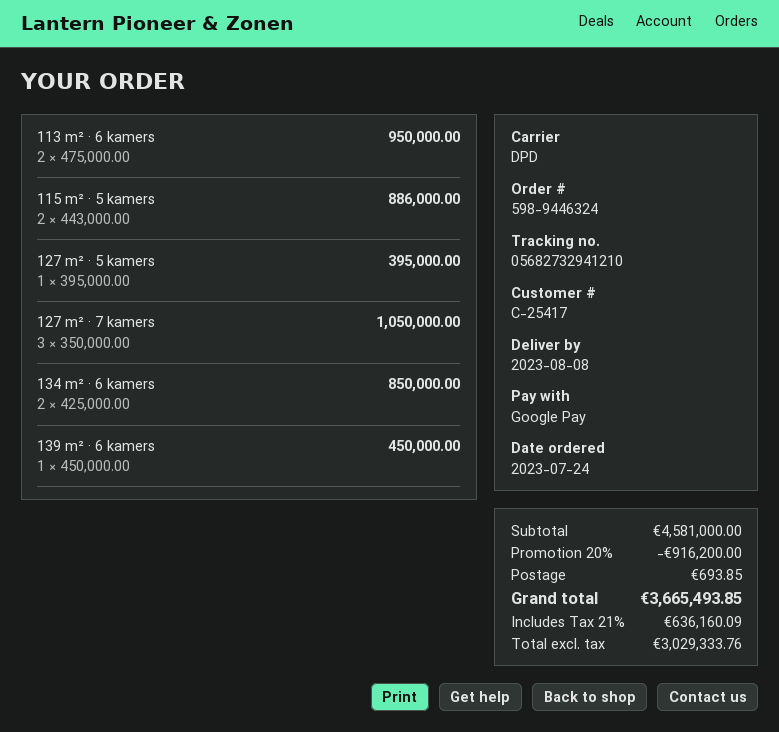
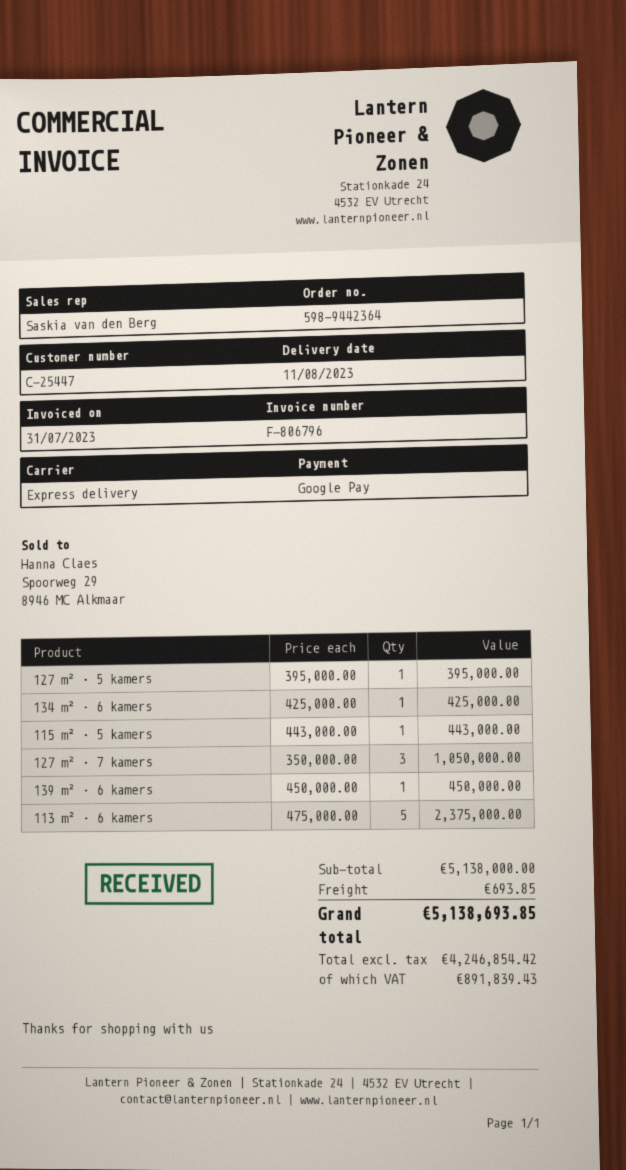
order number: 598-9446324 -> 598-9442364
delivery date: 2023-08-08 -> 2023-08-11
customer number: C-25417 -> C-25447
shipping method: DPD -> express
113 m² · 6 kamers: 2 x 475000.00 = 950000.00 -> 5 x 475000.00 = 2375000.00
115 m² · 5 kamers: 2 x 443000.00 = 886000.00 -> 1 x 443000.00 = 443000.00
134 m² · 6 kamers: 2 x 425000.00 = 850000.00 -> 1 x 425000.00 = 425000.00
subtotal: 4581000.00 -> 5138000.00
discount: 20% = 916200.00 -> none
net: 3029333.76 -> 4246854.42
tax: 636160.09 -> 891839.43
total: 3665493.85 -> 5138693.85

